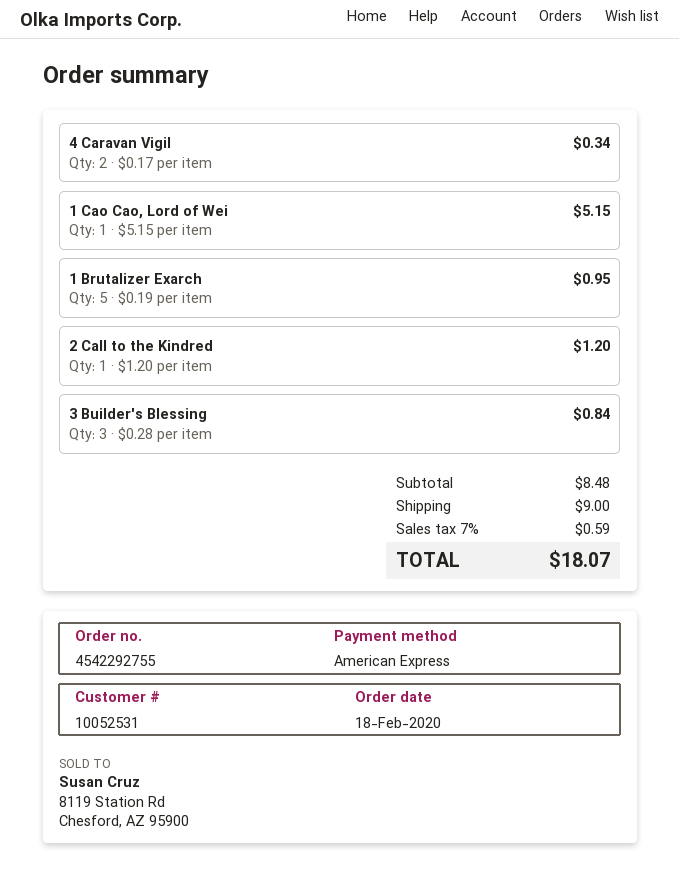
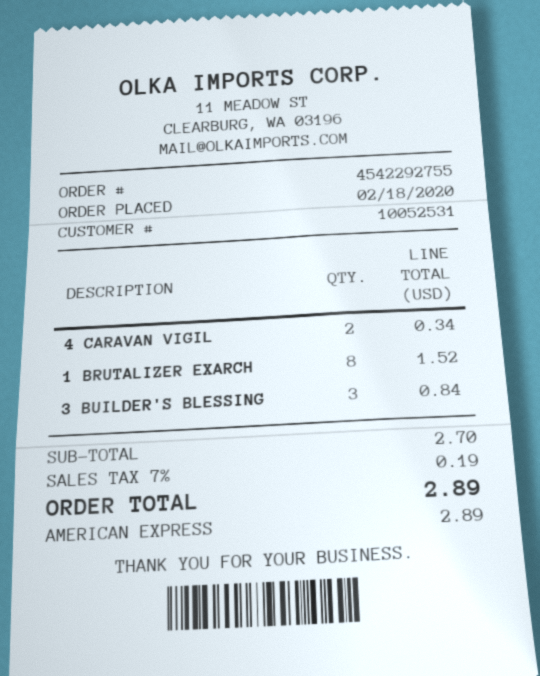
1 Cao Cao, Lord of Wei: 1 for 5.15 -> none
1 Brutalizer Exarch: 5 for 0.95 -> 8 for 1.52
2 Call to the Kindred: 1 for 1.20 -> none
subtotal: 8.48 -> 2.70
shipping: 9.00 -> none
tax: 7% = 0.59 -> 7% = 0.19
total: 18.07 -> 2.89

